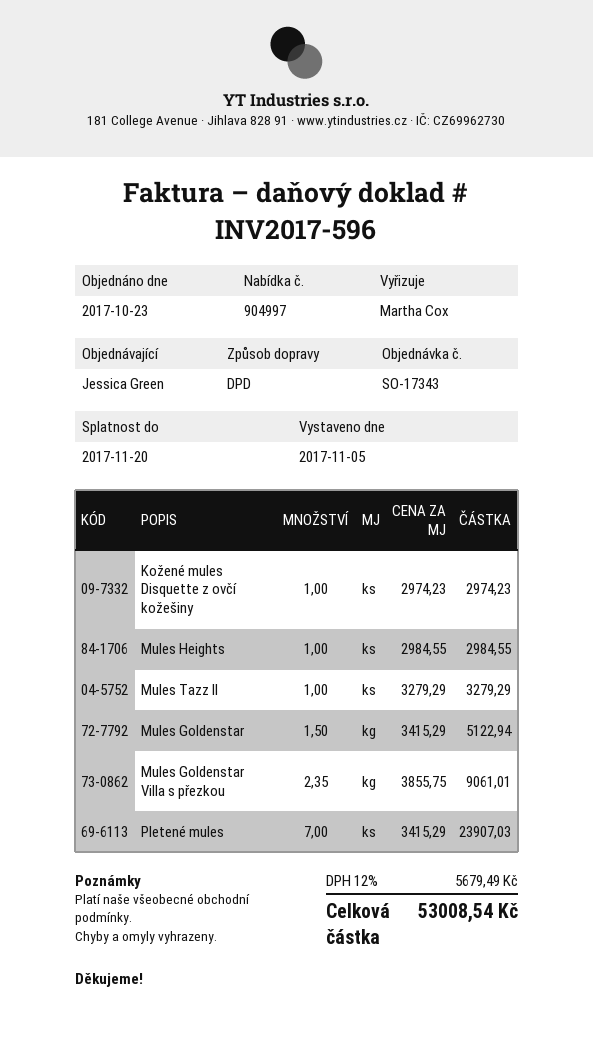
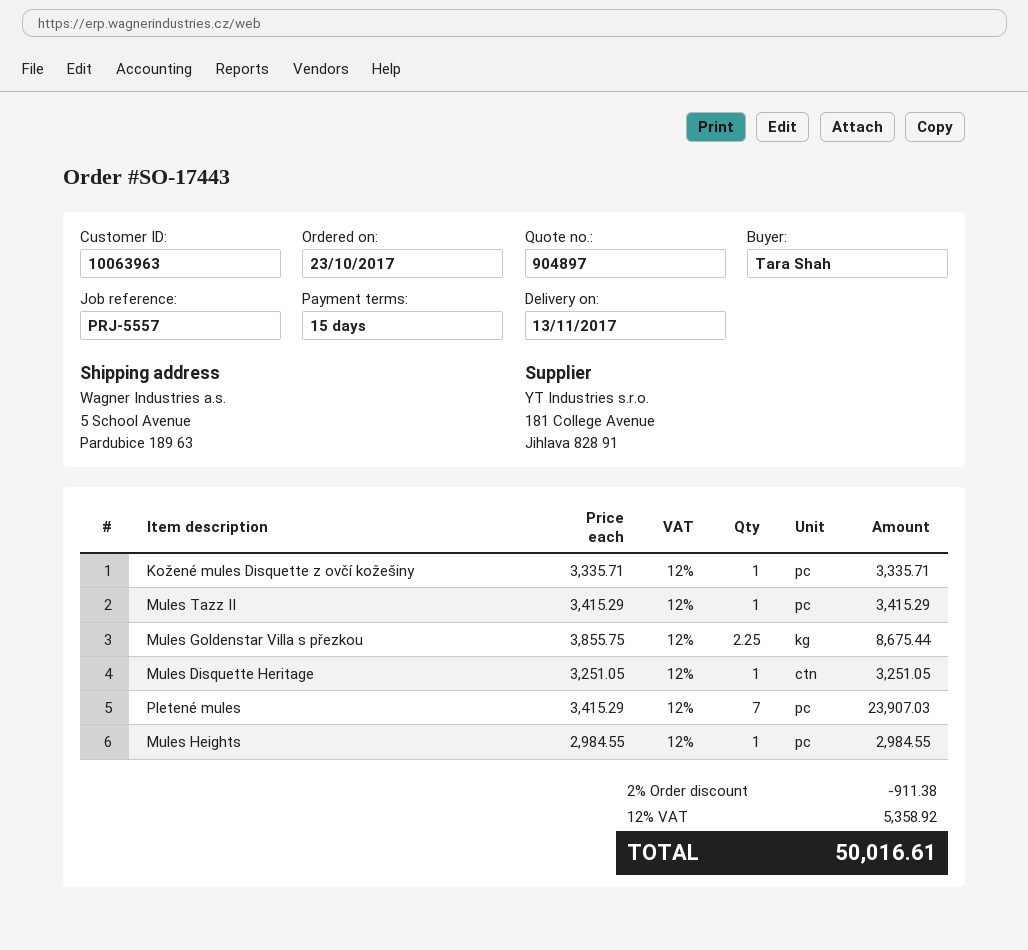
quote number: 904997 -> 904897
order number: SO-17343 -> SO-17443
ordered by: Jessica Green -> Tara Shah
Kožené mules Disquette z ovčí kožešiny: 1 x 2974.23 = 2974.23 -> 1 x 3335.71 = 3335.71
Mules Tazz II: 1 x 3279.29 = 3279.29 -> 1 x 3415.29 = 3415.29
Mules Goldenstar: 1.5 x 3415.29 = 5122.94 -> none
Mules Goldenstar Villa s přezkou: 2.35 x 3855.75 = 9061.01 -> 2.25 x 3855.75 = 8675.44
Mules Disquette Heritage: none -> 1 x 3251.05 = 3251.05
discount: none -> 2% = 911.38
tax: 12% = 5679.49 -> 12% = 5358.92
total: 53008.54 -> 50016.61

